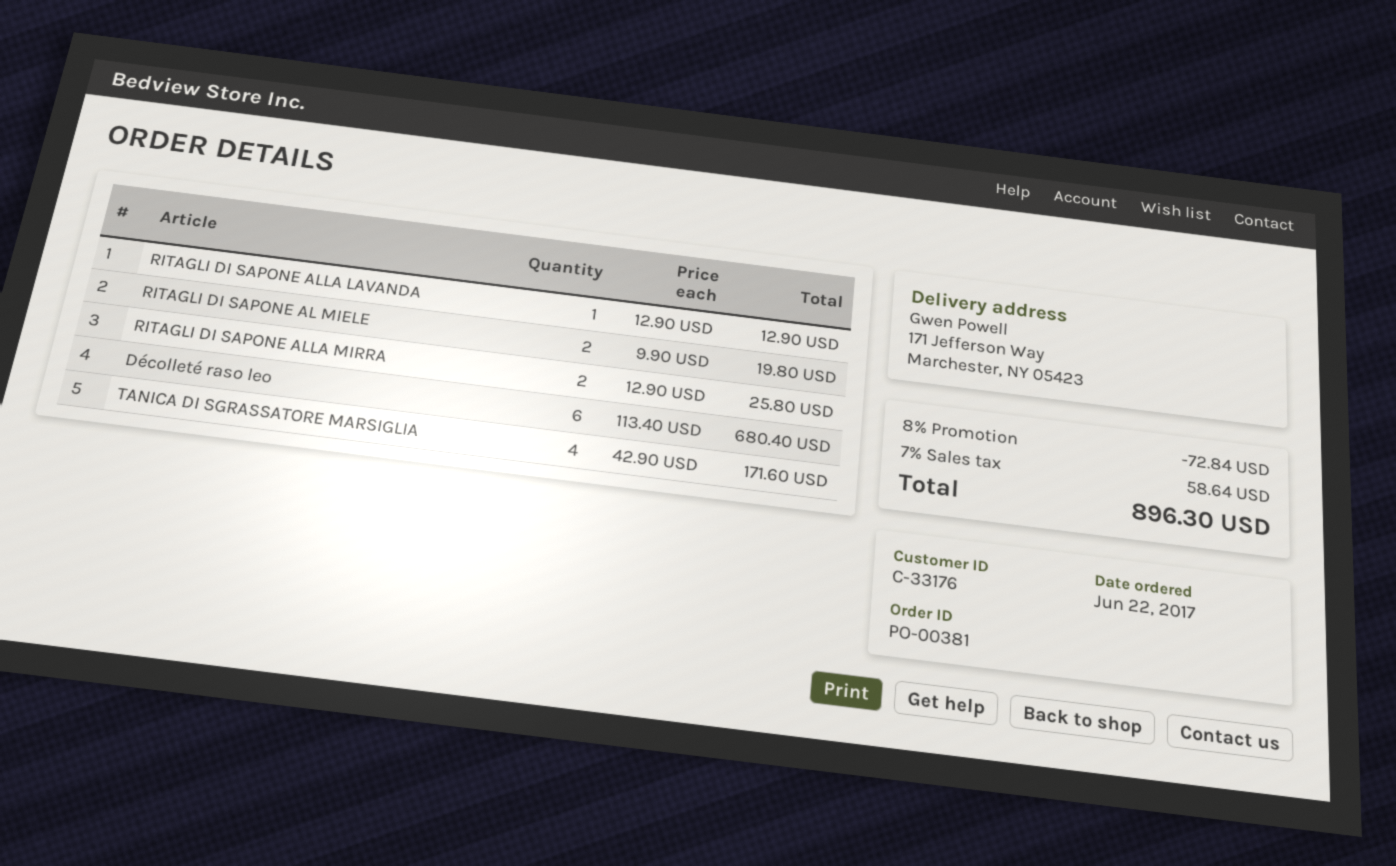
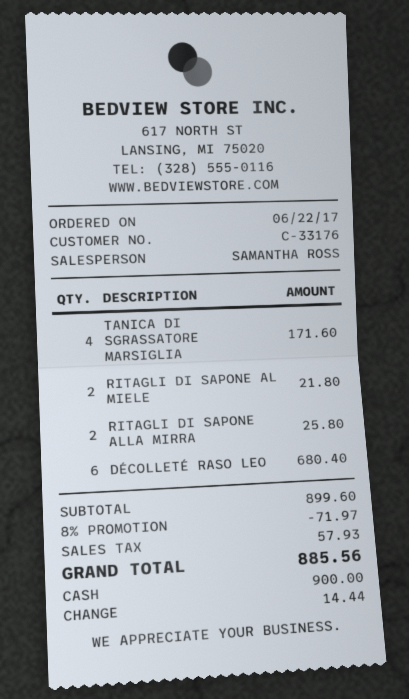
RITAGLI DI SAPONE ALLA LAVANDA: 1 for 12.90 -> none
RITAGLI DI SAPONE AL MIELE: 2 for 19.80 -> 2 for 21.80
discount: 8% = 72.84 -> 8% = 71.97
tax: 58.64 -> 57.93
total: 896.30 -> 885.56

